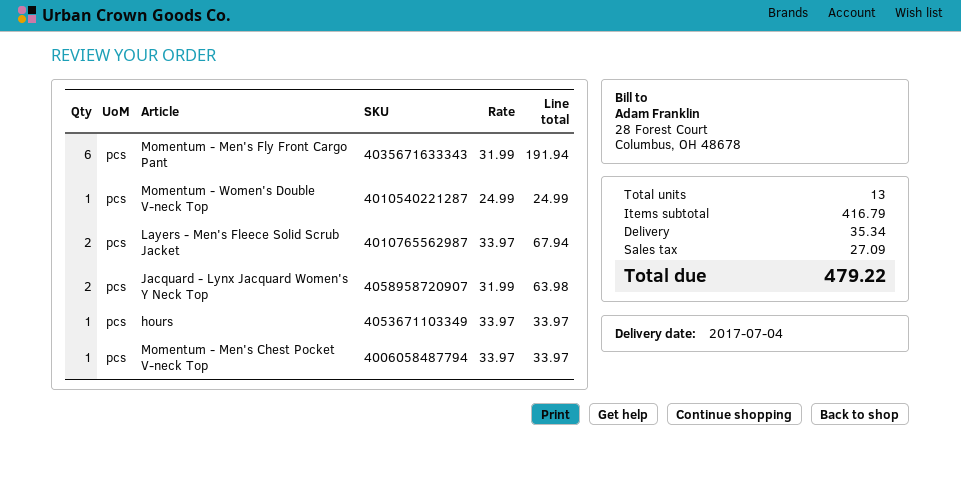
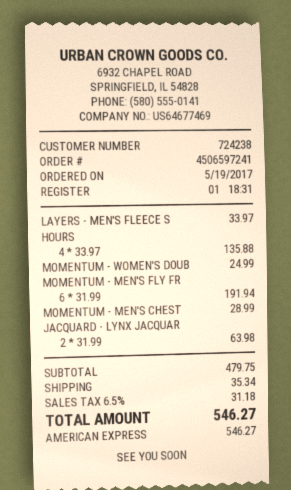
Layers - Men's Fleece Solid Scrub Jacket: 2 x 33.97 = 67.94 -> 1 x 33.97 = 33.97
hours: 1 x 33.97 = 33.97 -> 4 x 33.97 = 135.88
Momentum - Men's Chest Pocket V-neck Top: 1 x 33.97 = 33.97 -> 1 x 28.99 = 28.99
subtotal: 416.79 -> 479.75
tax: 27.09 -> 31.18
total: 479.22 -> 546.27

